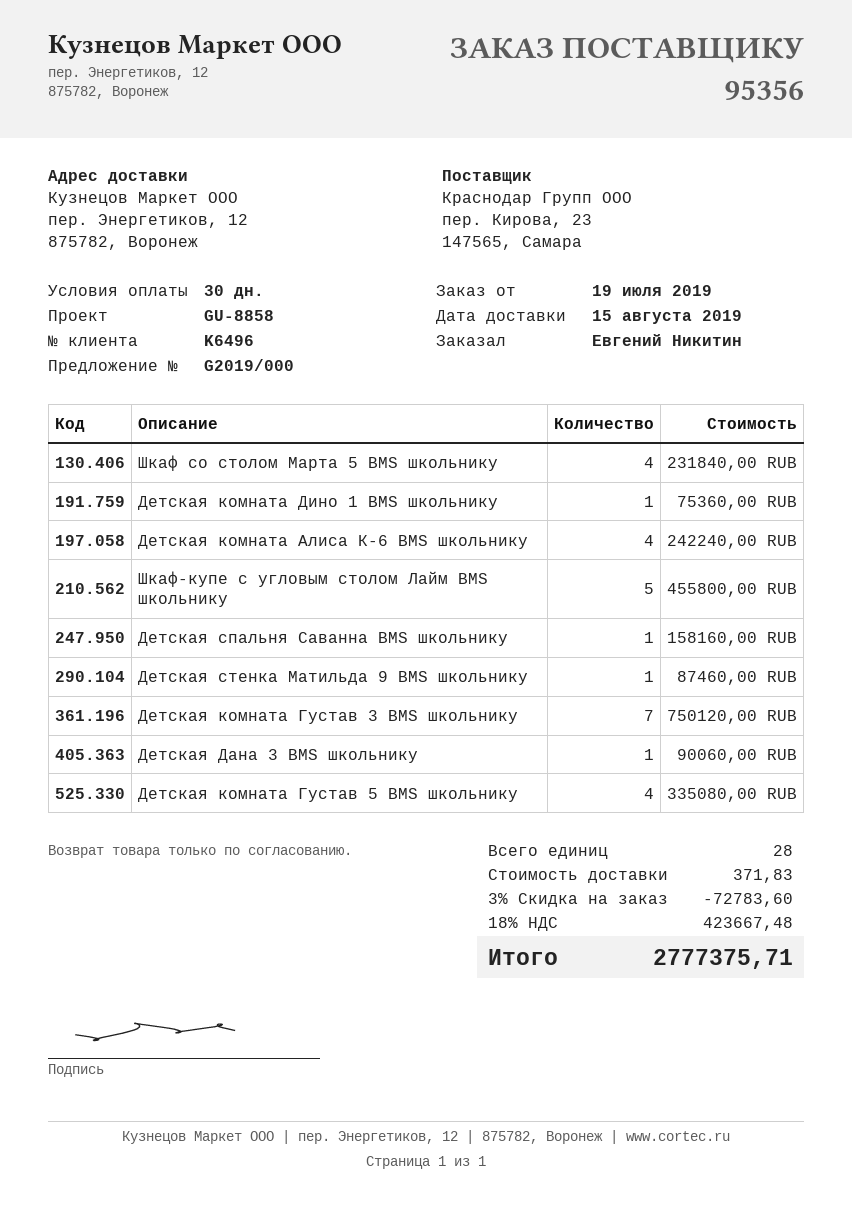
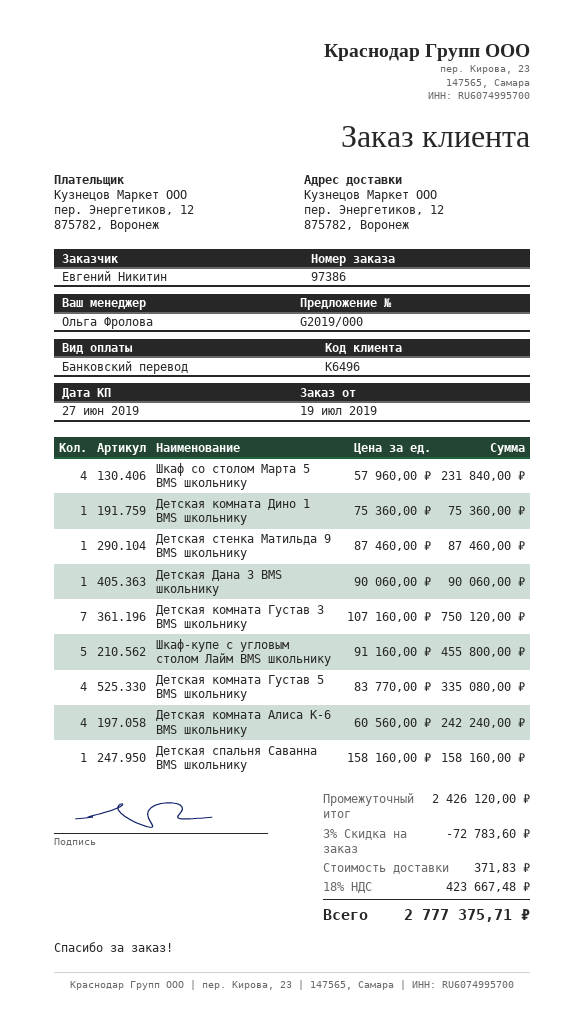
order number: 95356 -> 97386

